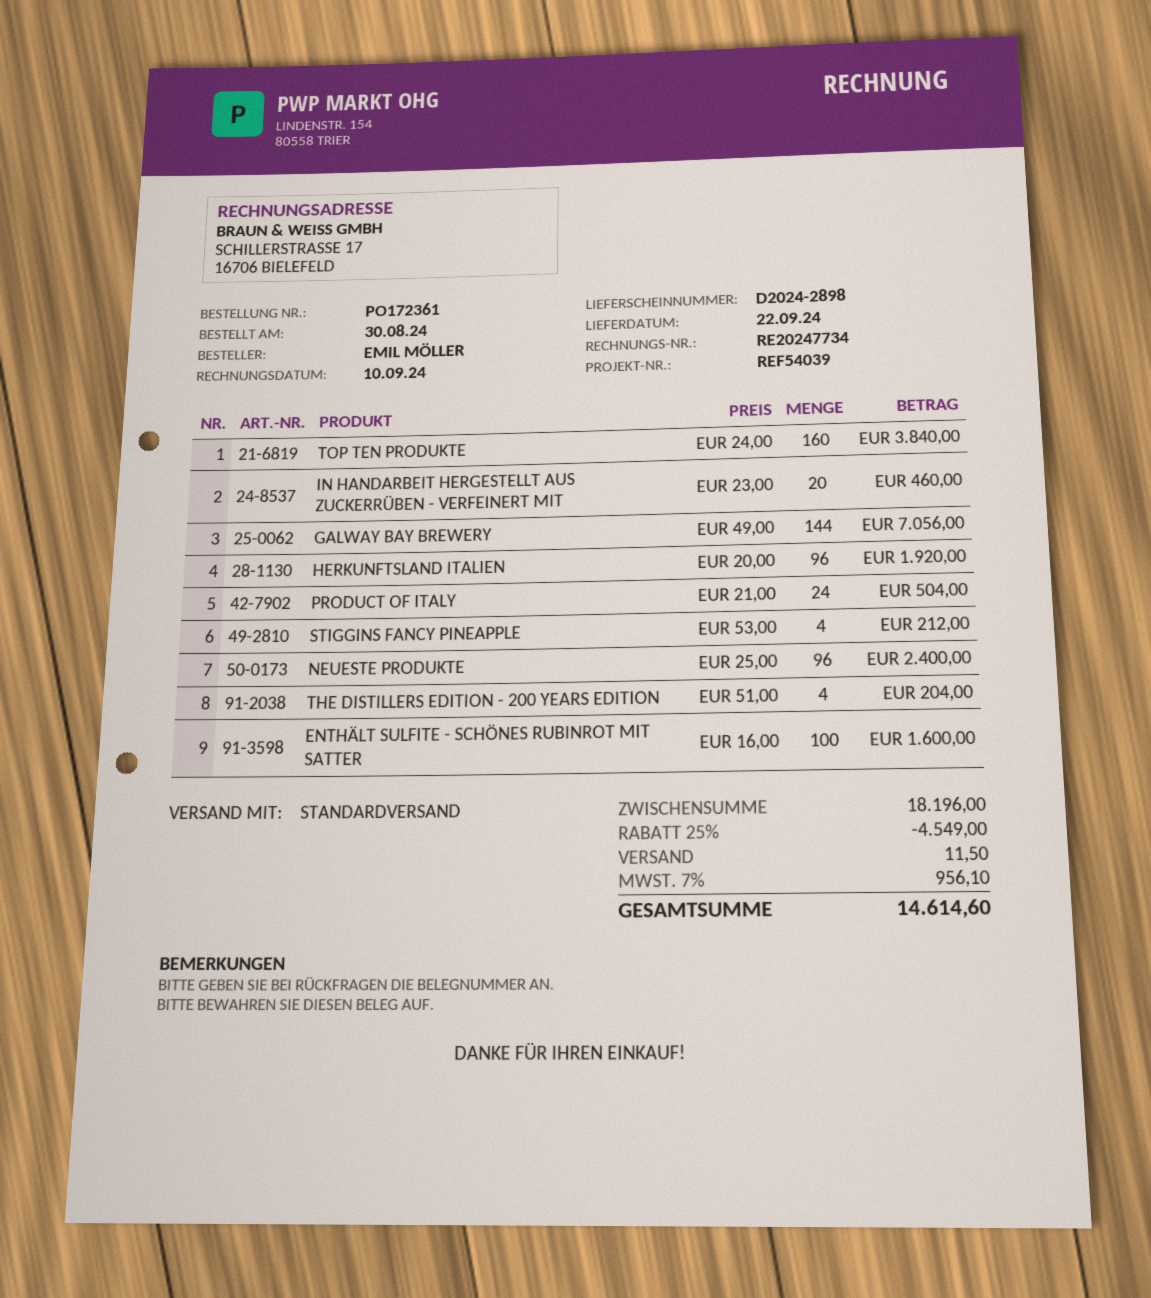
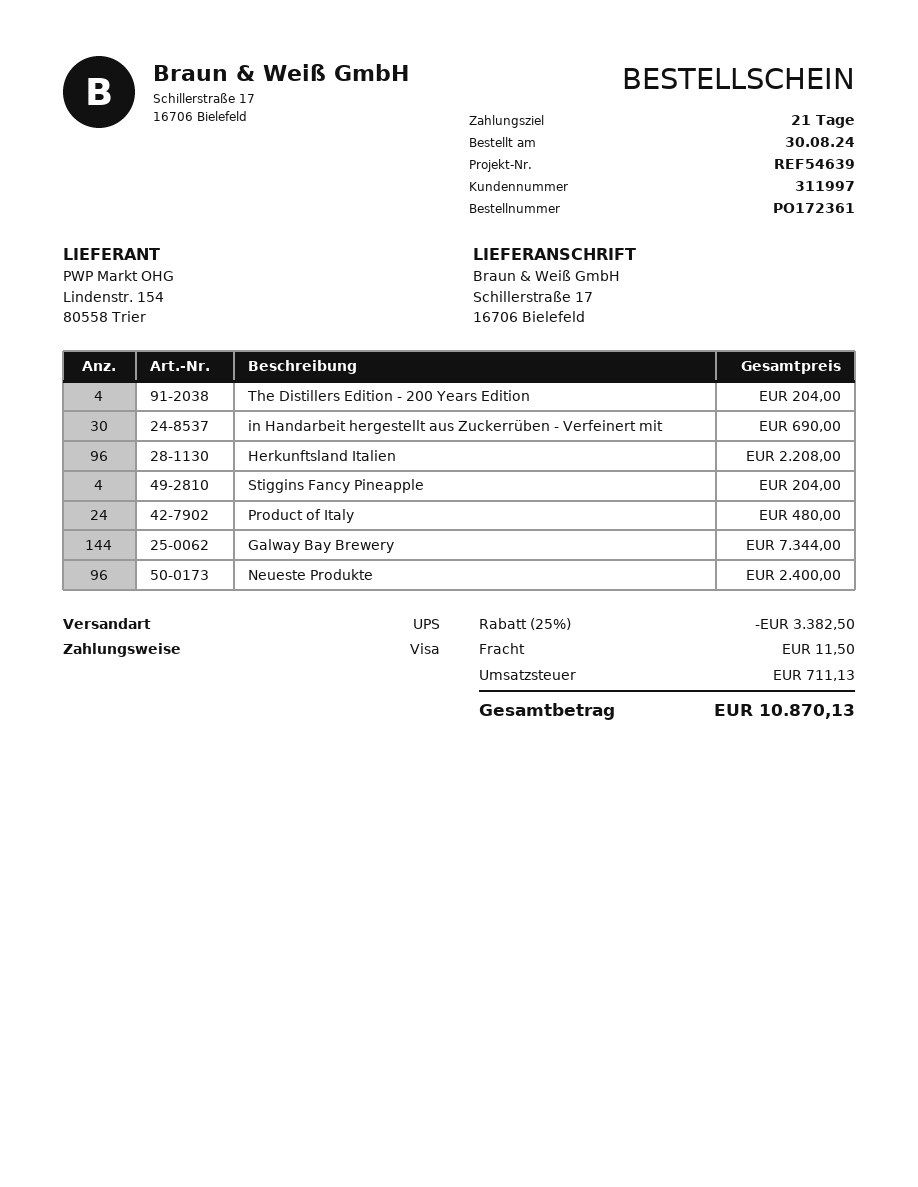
reference: REF54039 -> REF54639
shipping method: standard -> UPS
TOP TEN PRODUKTE: 160 for 3840.00 -> none
IN HANDARBEIT HERGESTELLT AUS ZUCKERRÜBEN - VERFEINERT MIT: 20 for 460.00 -> 30 for 690.00
GALWAY BAY BREWERY: 144 for 7056.00 -> 144 for 7344.00
HERKUNFTSLAND ITALIEN: 96 for 1920.00 -> 96 for 2208.00
PRODUCT OF ITALY: 24 for 504.00 -> 24 for 480.00
STIGGINS FANCY PINEAPPLE: 4 for 212.00 -> 4 for 204.00
ENTHÄLT SULFITE - SCHÖNES RUBINROT MIT SATTER: 100 for 1600.00 -> none
discount: 25% = 4549.00 -> 25% = 3382.50
tax: 956.10 -> 711.13
total: 14614.60 -> 10870.13

